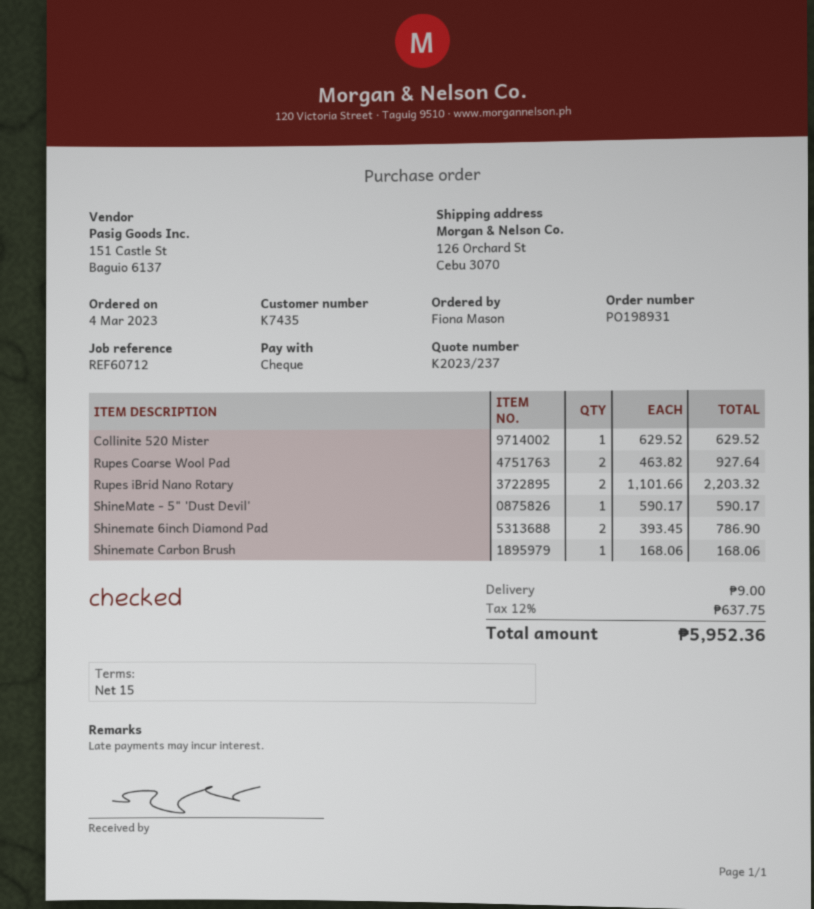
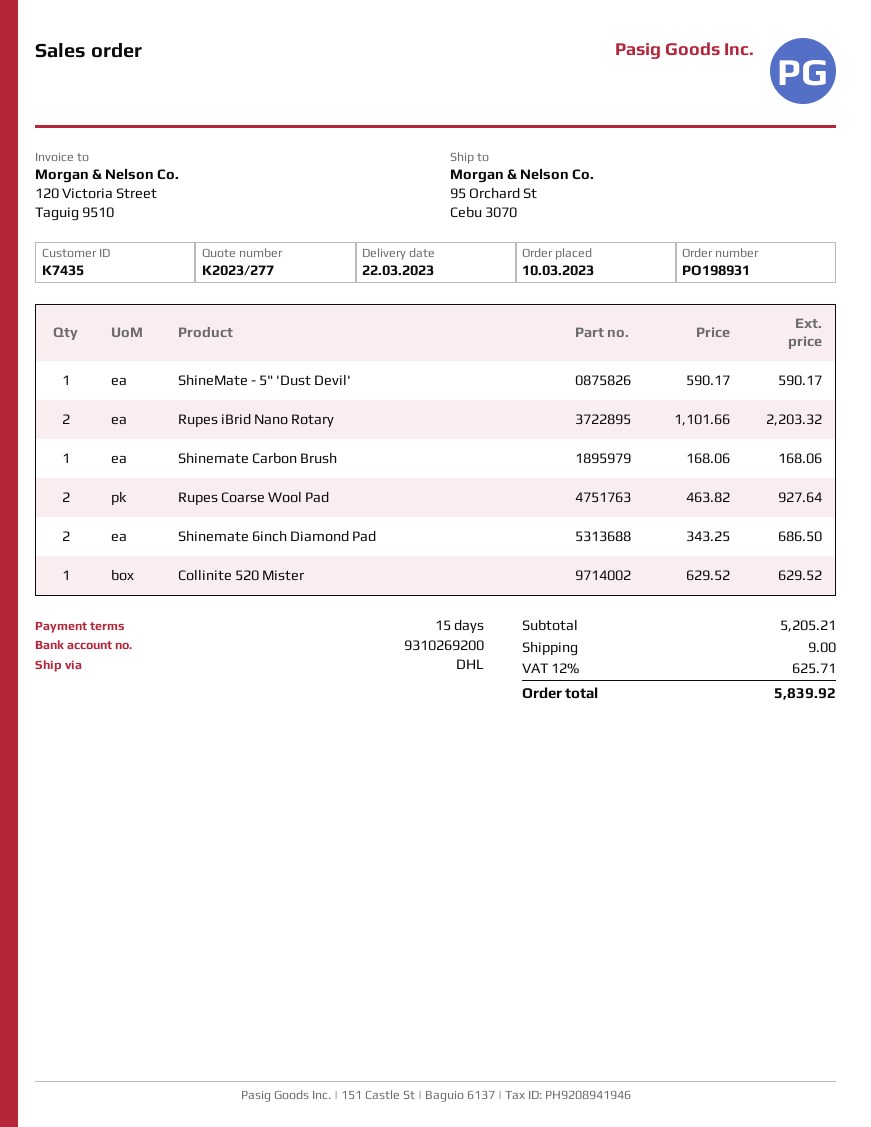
quote number: K2023/237 -> K2023/277
order date: 2023-03-04 -> 2023-03-10
ship to: 126 Orchard St, Cebu 3070 -> 95 Orchard St, Cebu 3070
Shinemate 6inch Diamond Pad: 2 x 393.45 = 786.90 -> 2 x 343.25 = 686.50
tax: 12% = 637.75 -> 12% = 625.71
total: 5952.36 -> 5839.92

